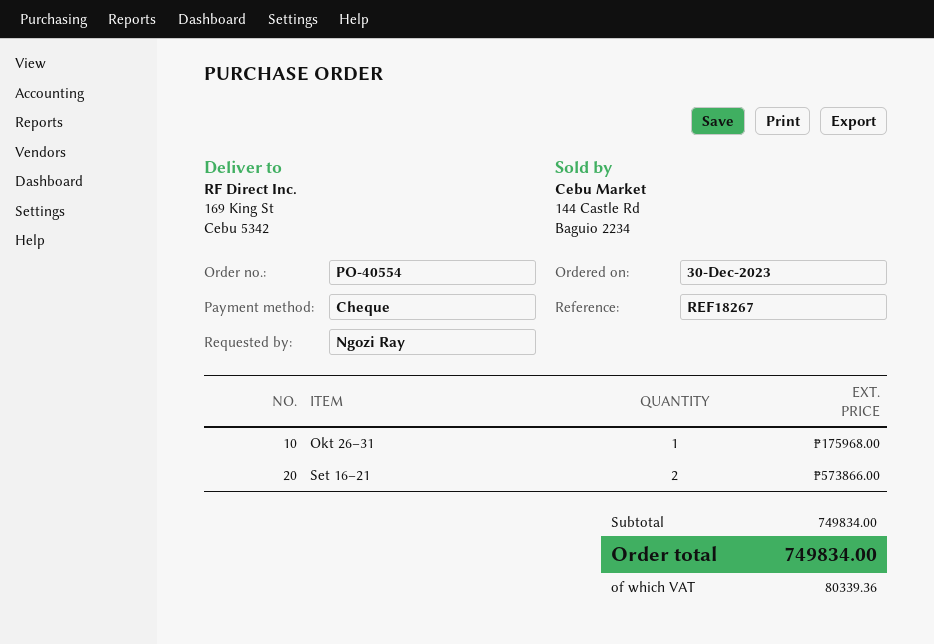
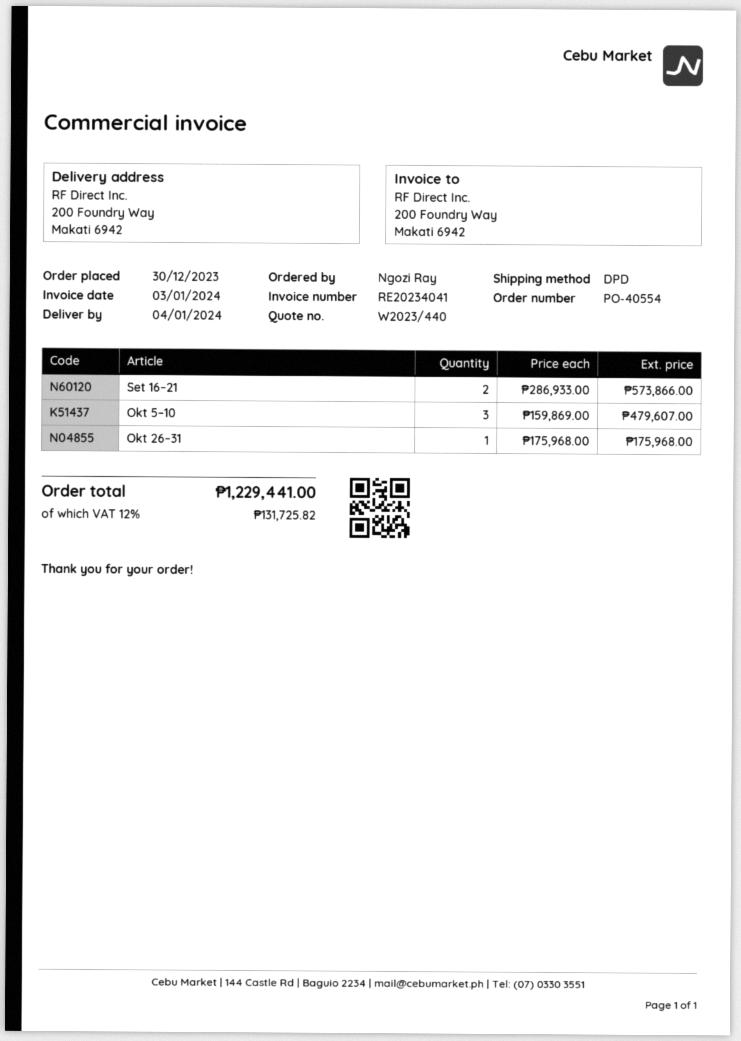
ship to: 169 King St, Cebu 5342 -> 200 Foundry Way, Makati 6942
Okt 5–10: none -> 3 for 479607.00
tax: 80339.36 -> 131725.82
total: 749834.00 -> 1229441.00

